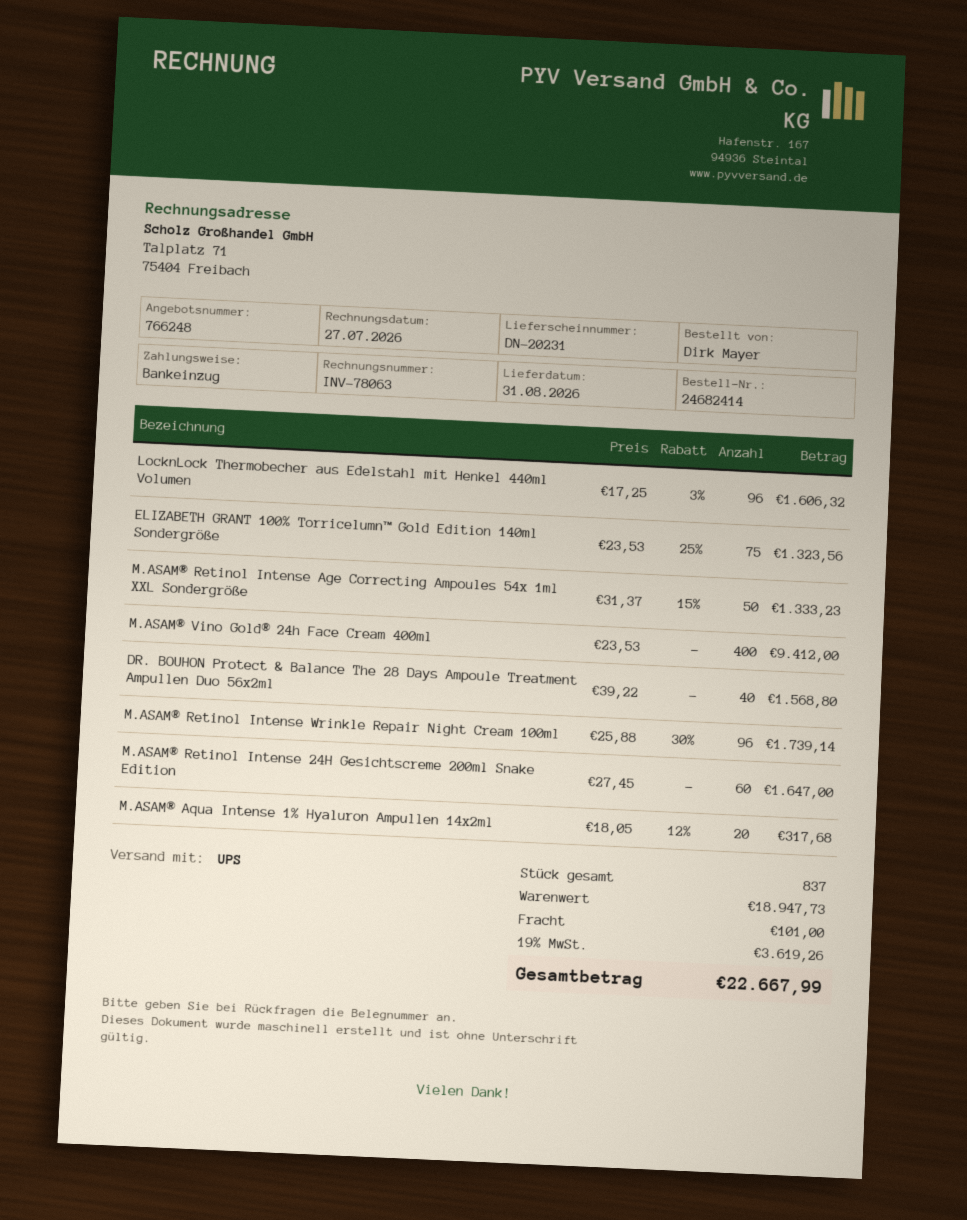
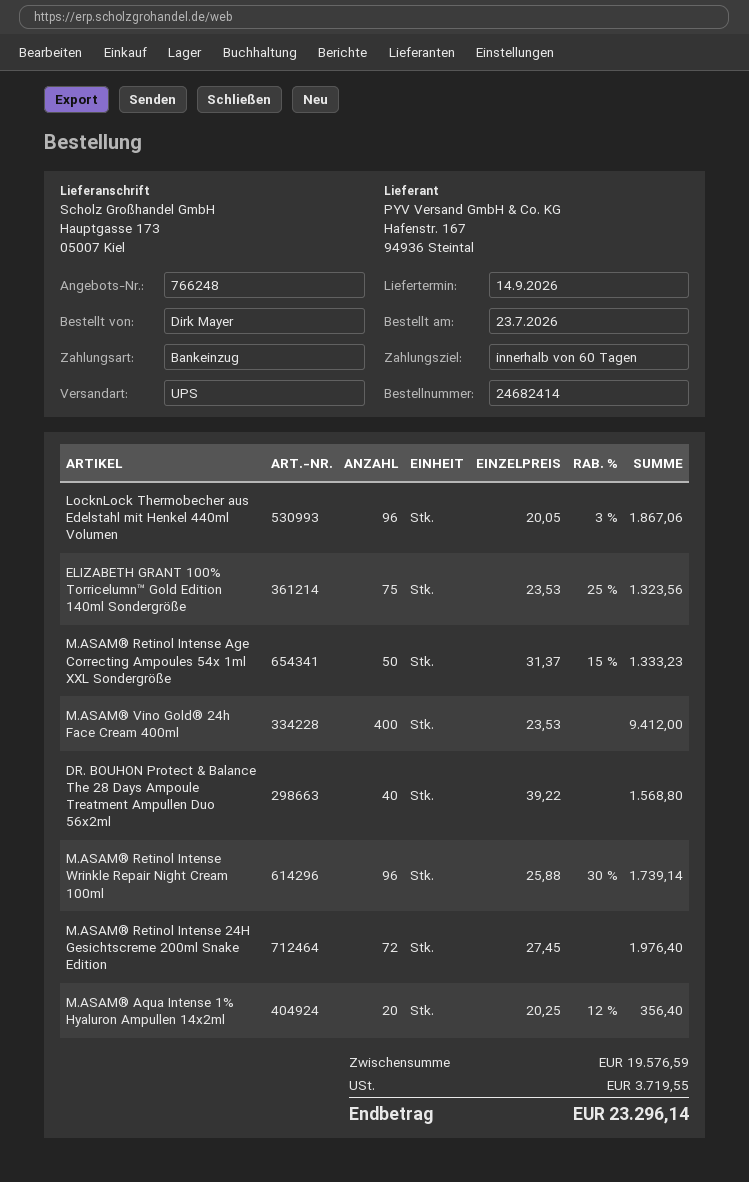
delivery date: 2026-08-31 -> 2026-09-14
LocknLock Thermobecher aus Edelstahl mit Henkel 440ml Volumen: 96 x 17.25 - 3% = 1606.32 -> 96 x 20.05 - 3% = 1867.06
M.ASAM® Retinol Intense 24H Gesichtscreme 200ml Snake Edition: 60 x 27.45 = 1647.00 -> 72 x 27.45 = 1976.40
M.ASAM® Aqua Intense 1% Hyaluron Ampullen 14x2ml: 20 x 18.05 - 12% = 317.68 -> 20 x 20.25 - 12% = 356.40
subtotal: 18947.73 -> 19576.59
shipping: 101.00 -> none
tax: 3619.26 -> 3719.55
total: 22667.99 -> 23296.14

